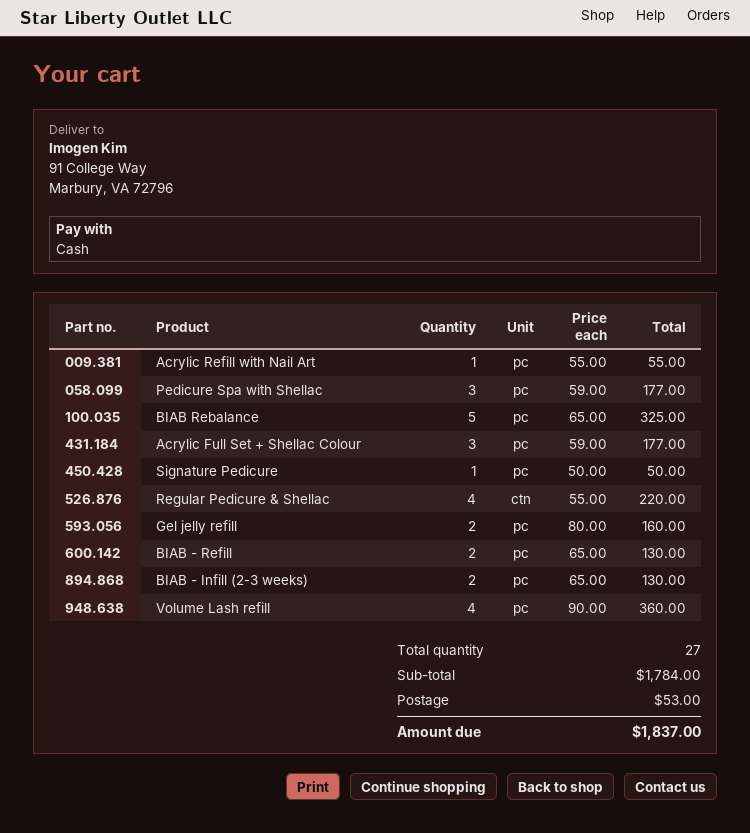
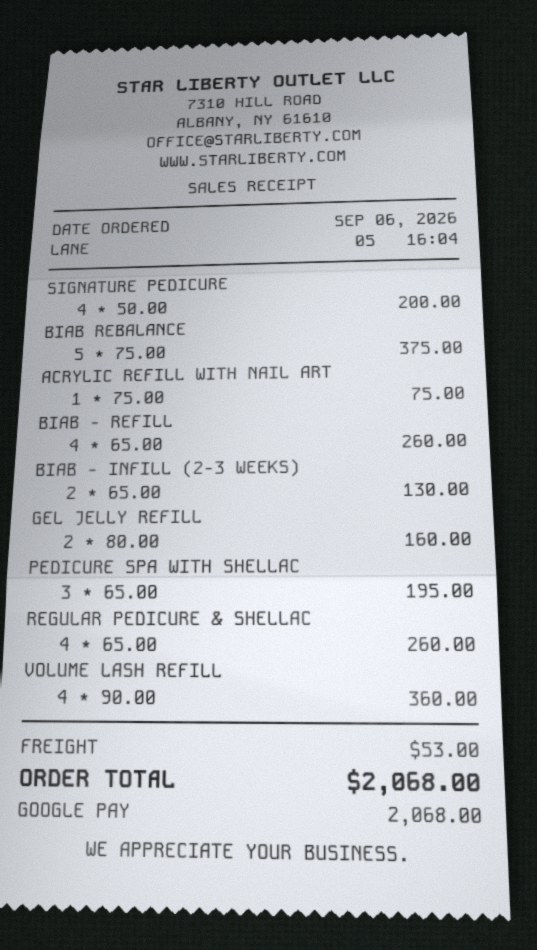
payment method: cash -> Google Pay
Acrylic Refill with Nail Art: 1 x 55.00 = 55.00 -> 1 x 75.00 = 75.00
Pedicure Spa with Shellac: 3 x 59.00 = 177.00 -> 3 x 65.00 = 195.00
BIAB Rebalance: 5 x 65.00 = 325.00 -> 5 x 75.00 = 375.00
Acrylic Full Set + Shellac Colour: 3 x 59.00 = 177.00 -> none
Signature Pedicure: 1 x 50.00 = 50.00 -> 4 x 50.00 = 200.00
Regular Pedicure & Shellac: 4 x 55.00 = 220.00 -> 4 x 65.00 = 260.00
BIAB - Refill: 2 x 65.00 = 130.00 -> 4 x 65.00 = 260.00
total: 1837.00 -> 2068.00

